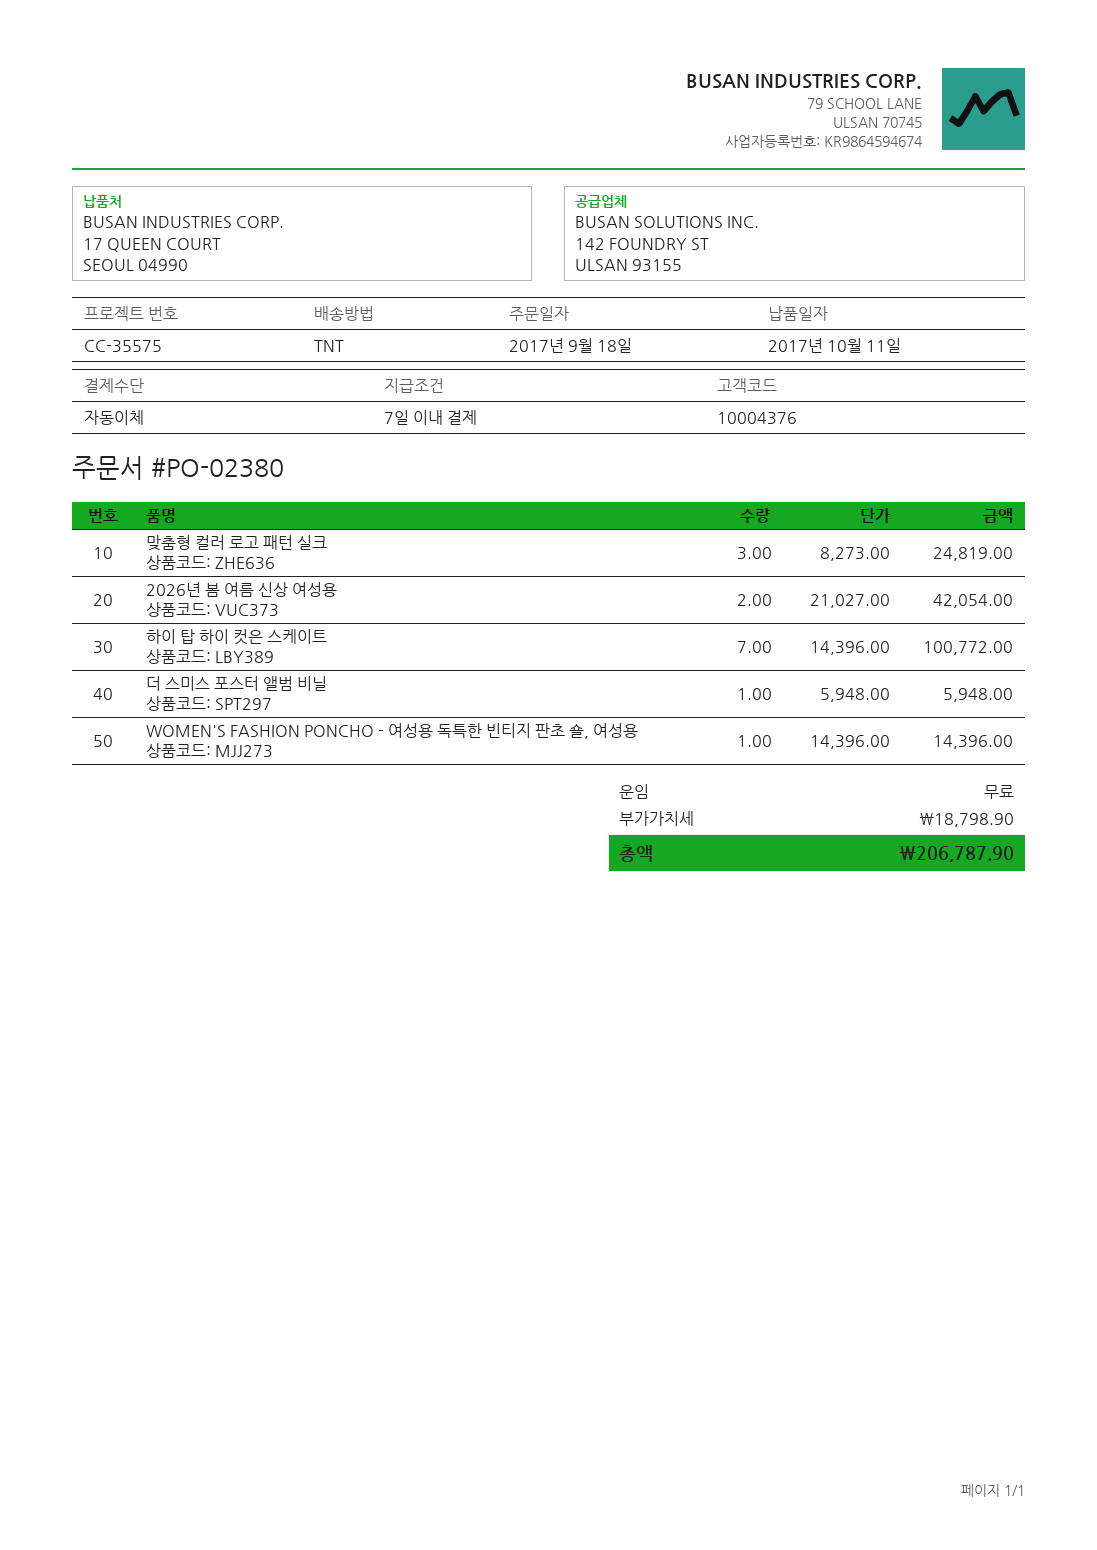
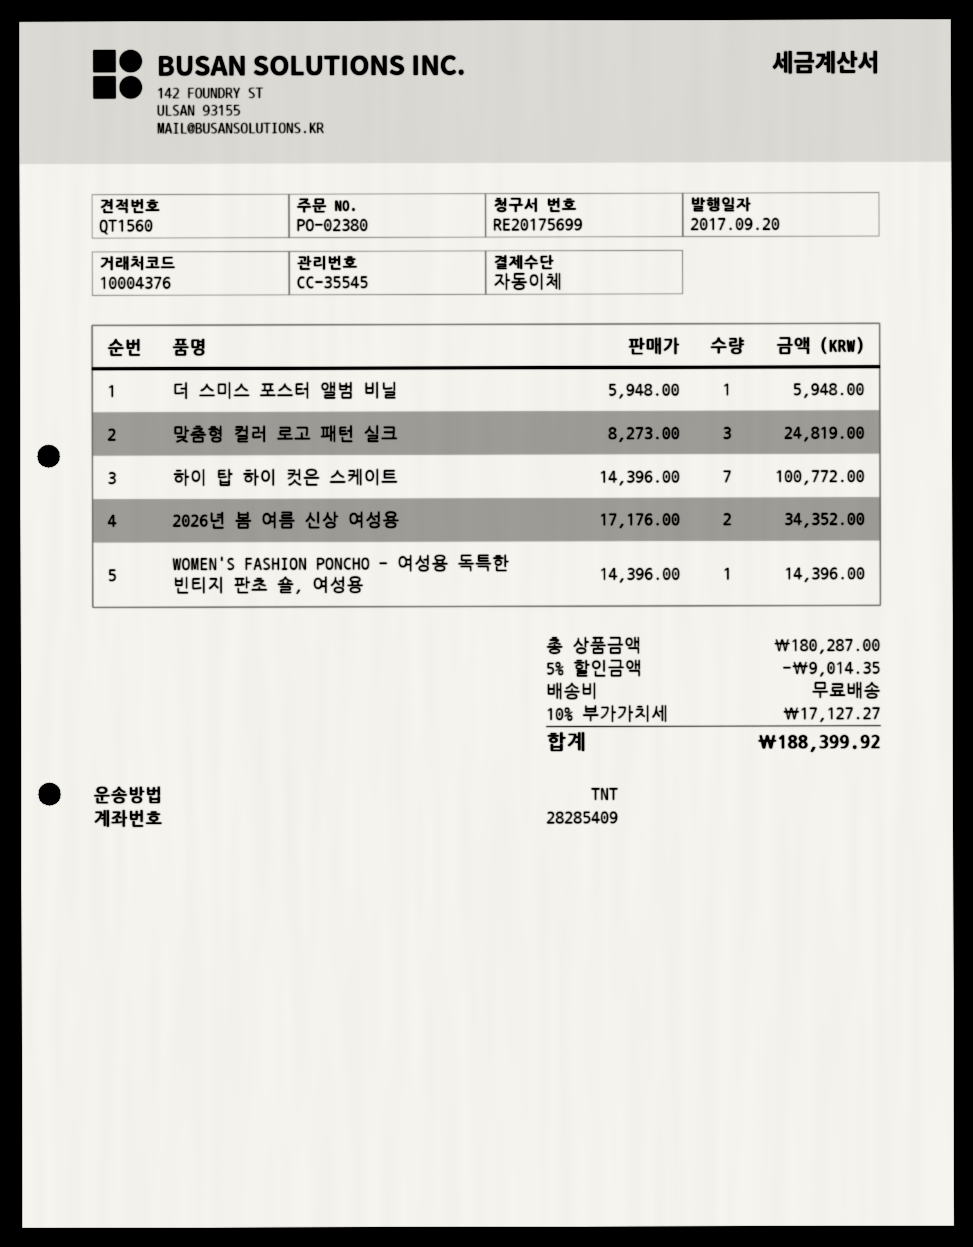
reference: CC-35575 -> CC-35545
2026년 봄 여름 신상 여성용: 2 x 21027.00 = 42054.00 -> 2 x 17176.00 = 34352.00
discount: none -> 5% = 9014.35
tax: 18798.90 -> 17127.27
total: 206787.90 -> 188399.92

